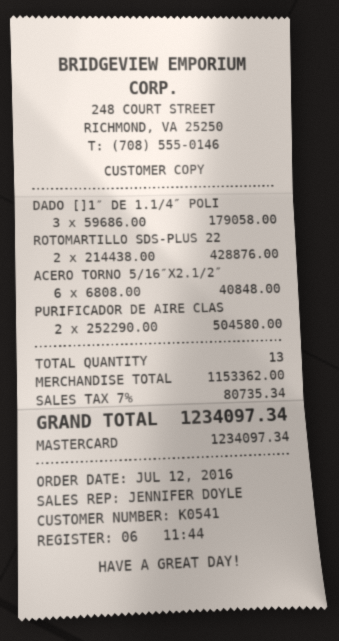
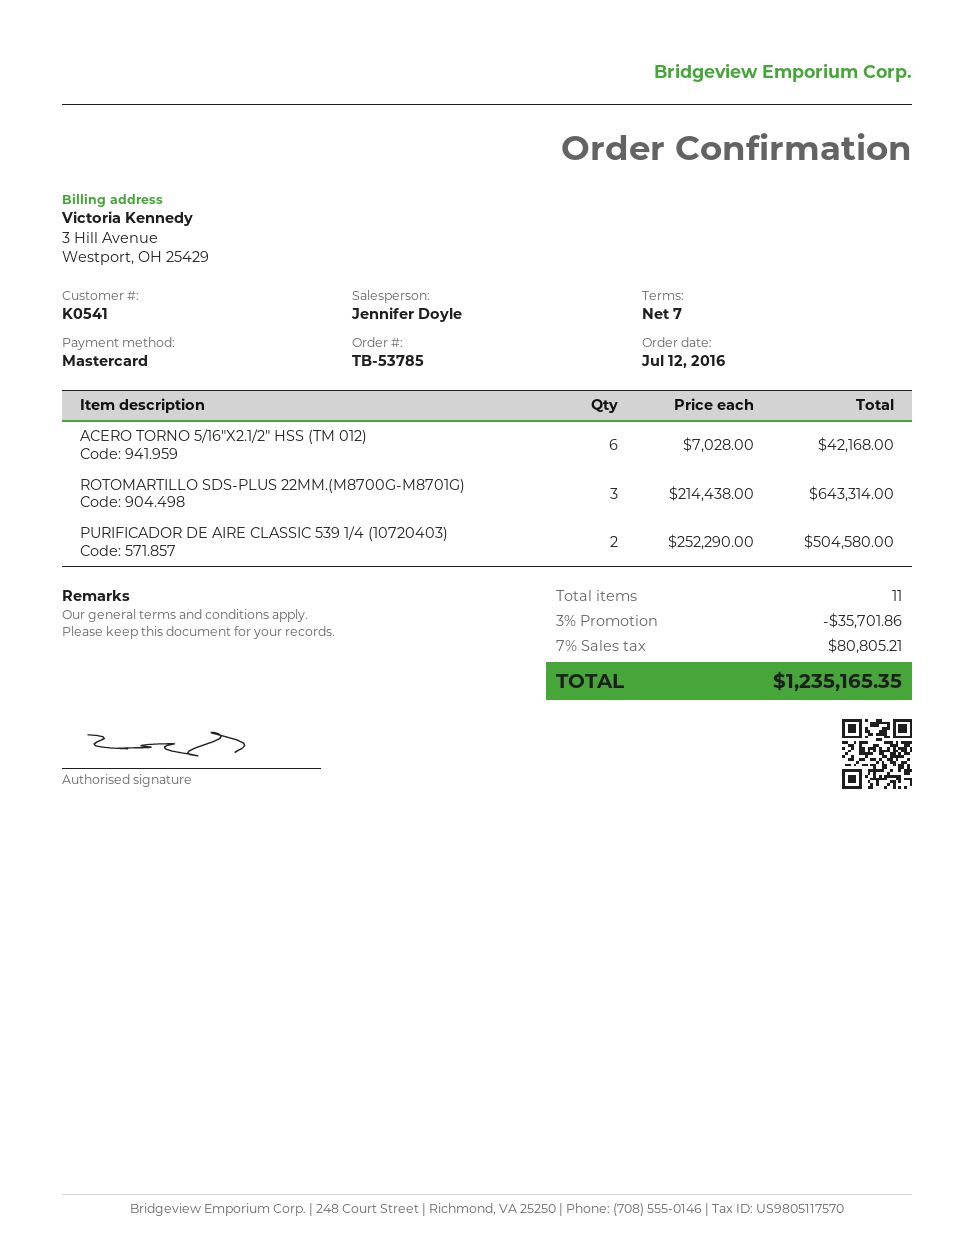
DADO []1″ DE 1.1/4″ POLI: 3 x 59686.00 = 179058.00 -> none
ROTOMARTILLO SDS-PLUS 22: 2 x 214438.00 = 428876.00 -> 3 x 214438.00 = 643314.00
ACERO TORNO 5/16″X2.1/2″: 6 x 6808.00 = 40848.00 -> 6 x 7028.00 = 42168.00
total quantity: 13 -> 11
discount: none -> 3% = 35701.86
tax: 7% = 80735.34 -> 7% = 80805.21
total: 1234097.34 -> 1235165.35

